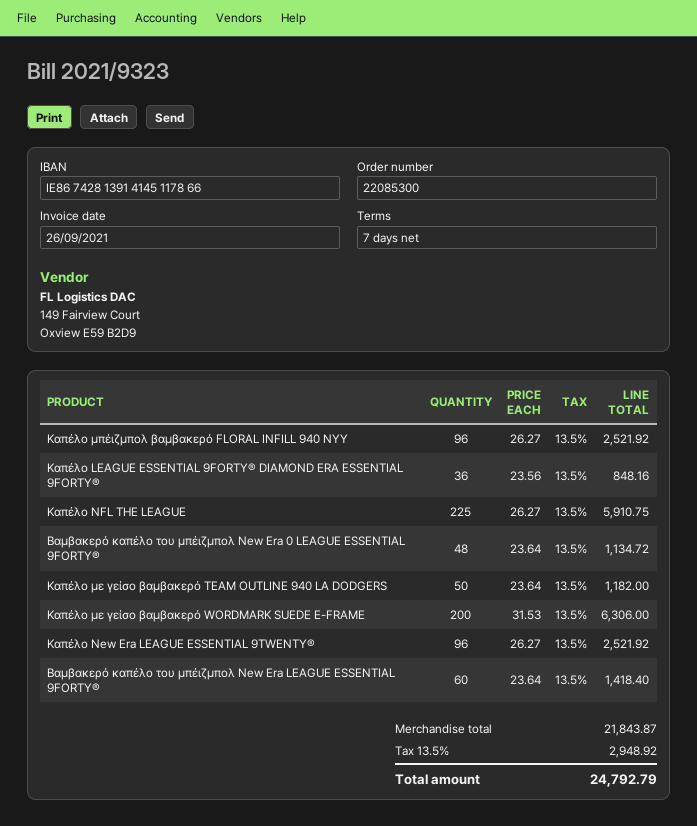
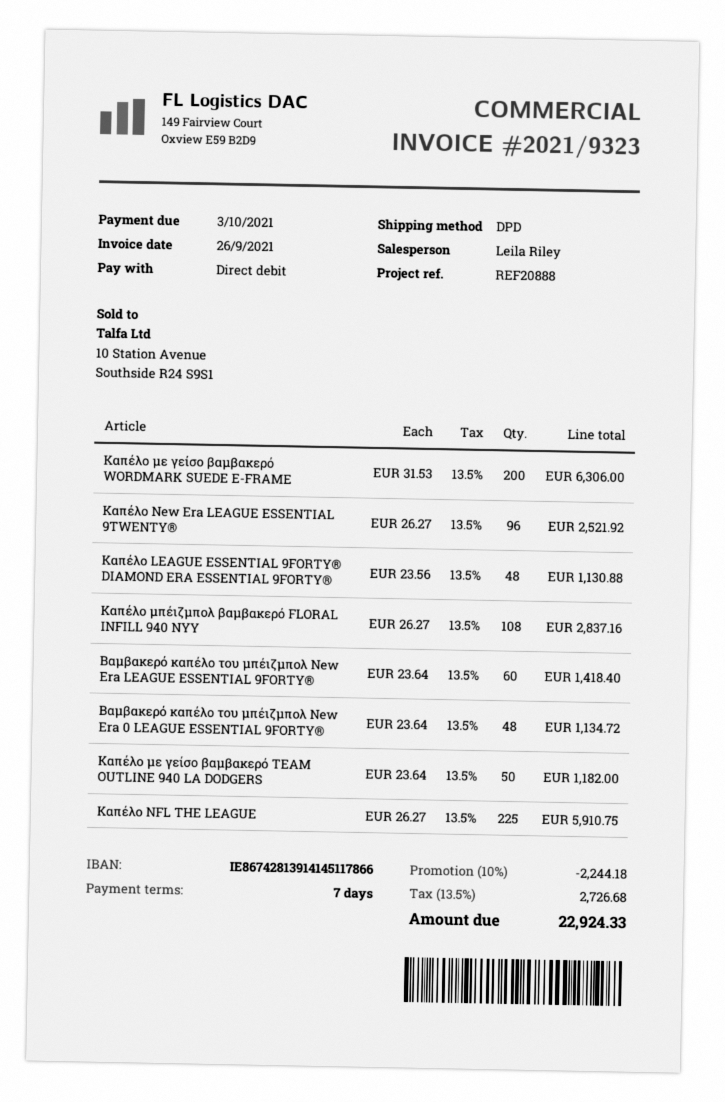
Καπέλο μπέιζμπολ βαμβακερό FLORAL INFILL 940 NYY: 96 x 26.27 = 2521.92 -> 108 x 26.27 = 2837.16
Καπέλο LEAGUE ESSENTIAL 9FORTY® DIAMOND ERA ESSENTIAL 9FORTY®: 36 x 23.56 = 848.16 -> 48 x 23.56 = 1130.88
discount: none -> 10% = 2244.18
tax: 13.5% = 2948.92 -> 13.5% = 2726.68
total: 24792.79 -> 22924.33

